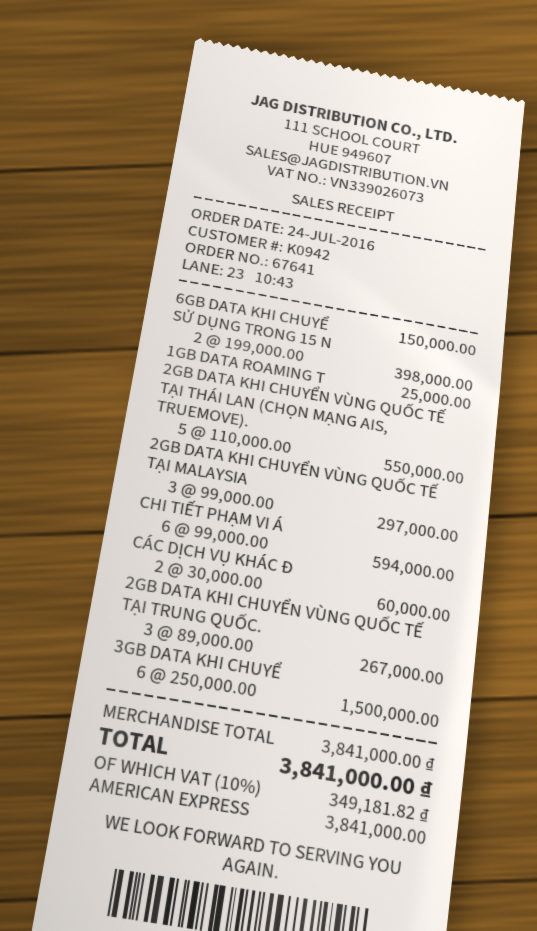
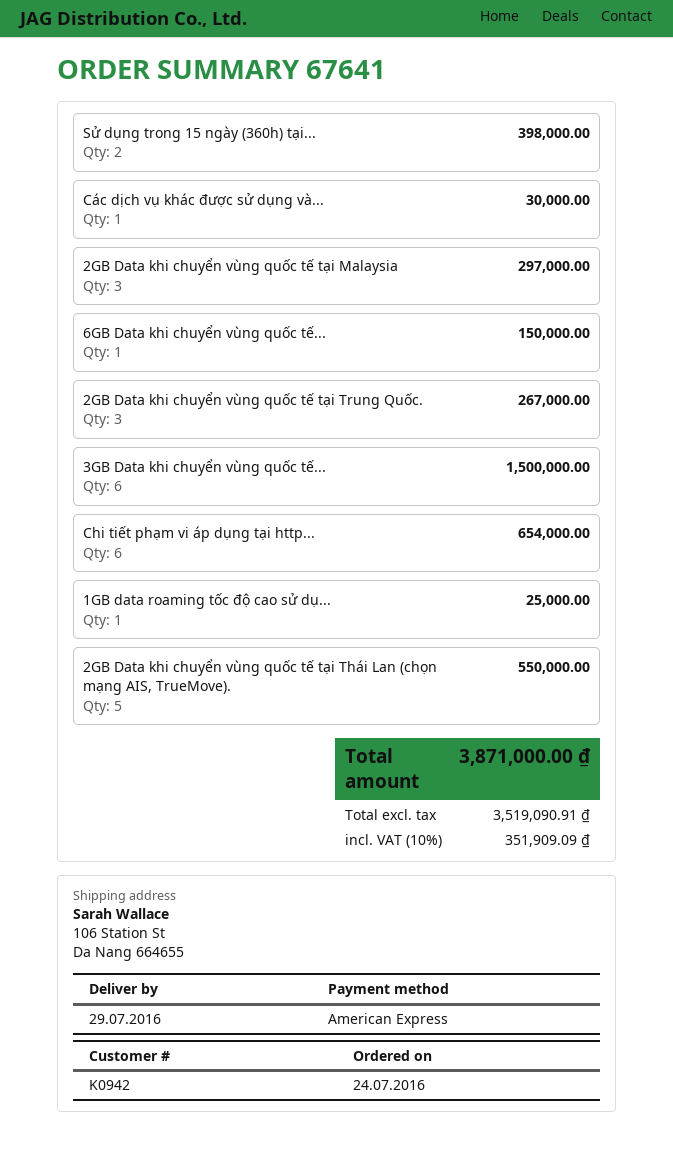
CHI TIẾT PHẠM VI Á: 6 for 594000.00 -> 6 for 654000.00
CÁC DỊCH VỤ KHÁC Đ: 2 for 60000.00 -> 1 for 30000.00
tax: 10% = 349181.82 -> 10% = 351909.09
total: 3841000.00 -> 3871000.00

